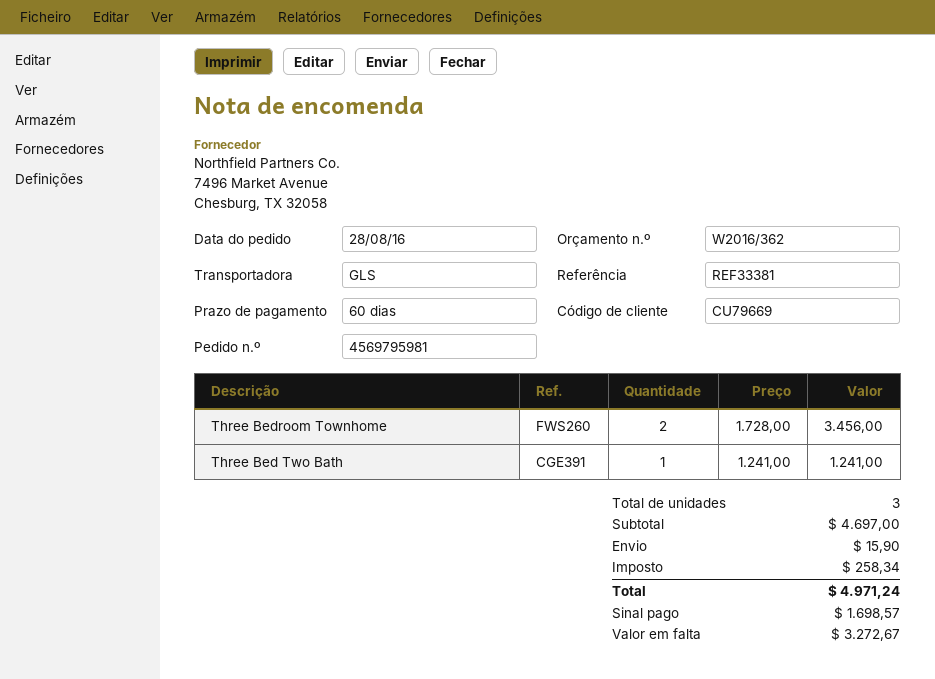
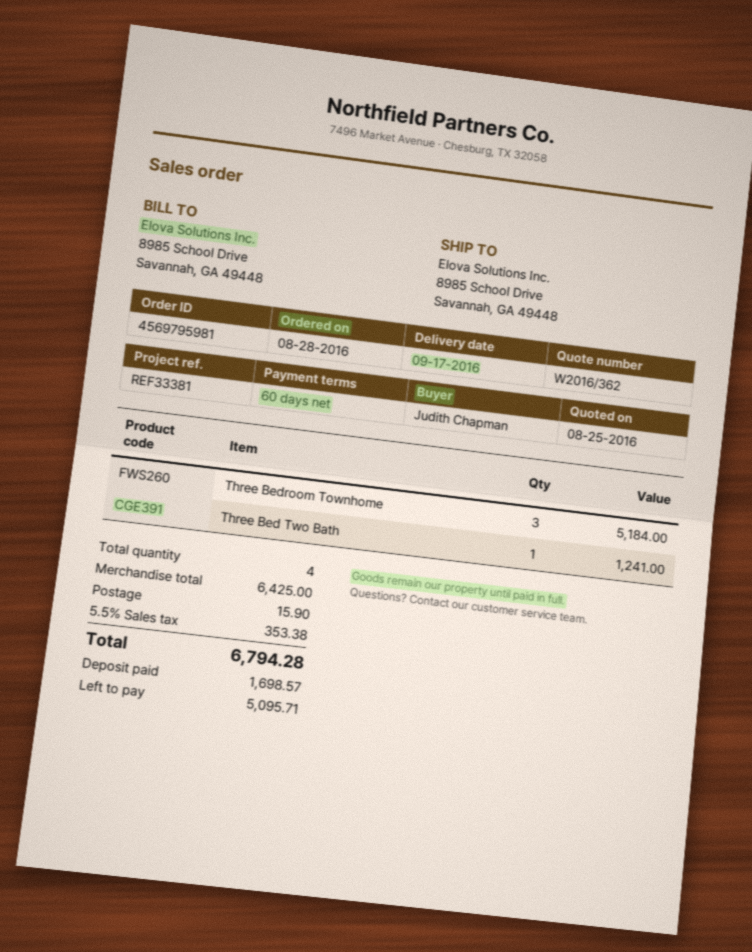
Three Bedroom Townhome: 2 for 3456.00 -> 3 for 5184.00
total quantity: 3 -> 4
subtotal: 4697.00 -> 6425.00
tax: 258.34 -> 353.38
total: 4971.24 -> 6794.28
balance: 3272.67 -> 5095.71

